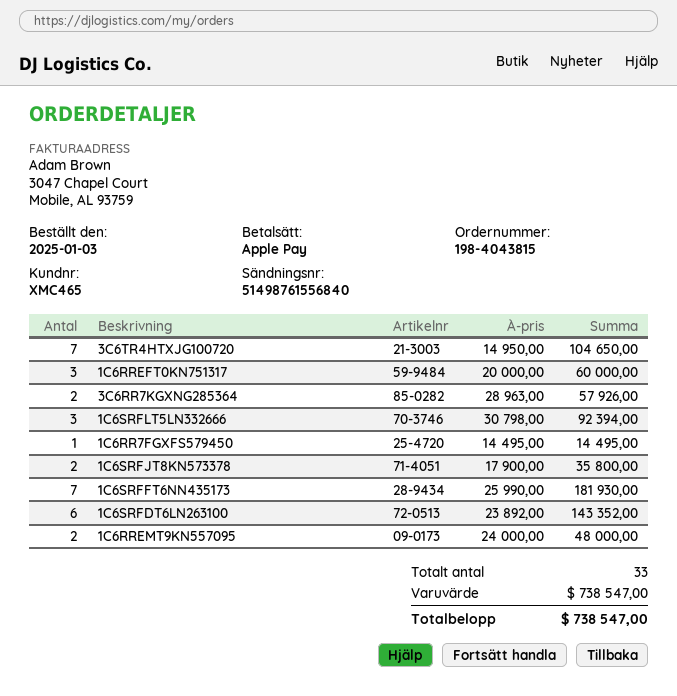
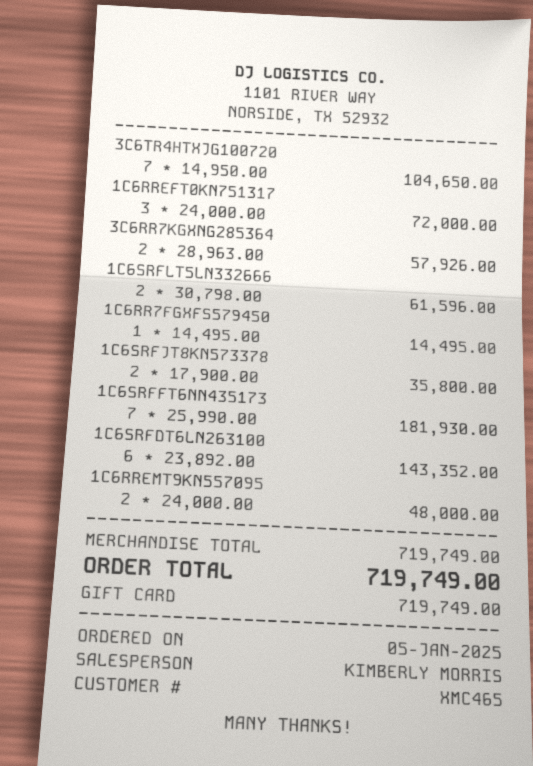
order date: 2025-01-03 -> 2025-01-05
payment method: Apple Pay -> gift card
1C6RREFT0KN751317: 3 x 20000.00 = 60000.00 -> 3 x 24000.00 = 72000.00
1C6SRFLT5LN332666: 3 x 30798.00 = 92394.00 -> 2 x 30798.00 = 61596.00
subtotal: 738547.00 -> 719749.00
total: 738547.00 -> 719749.00

